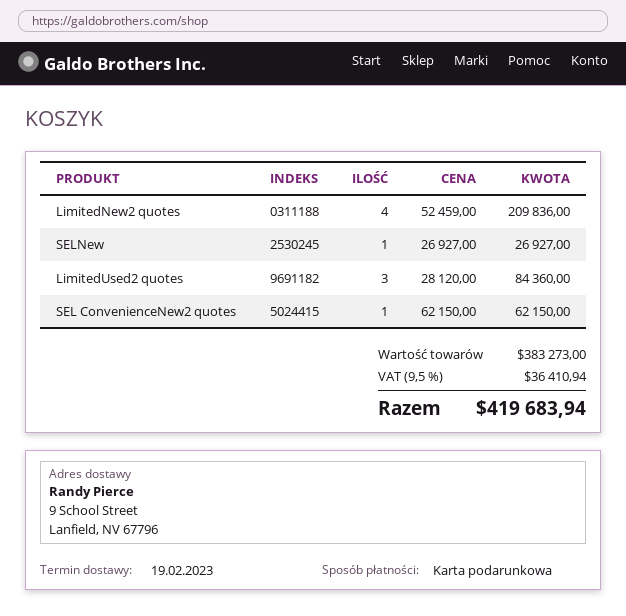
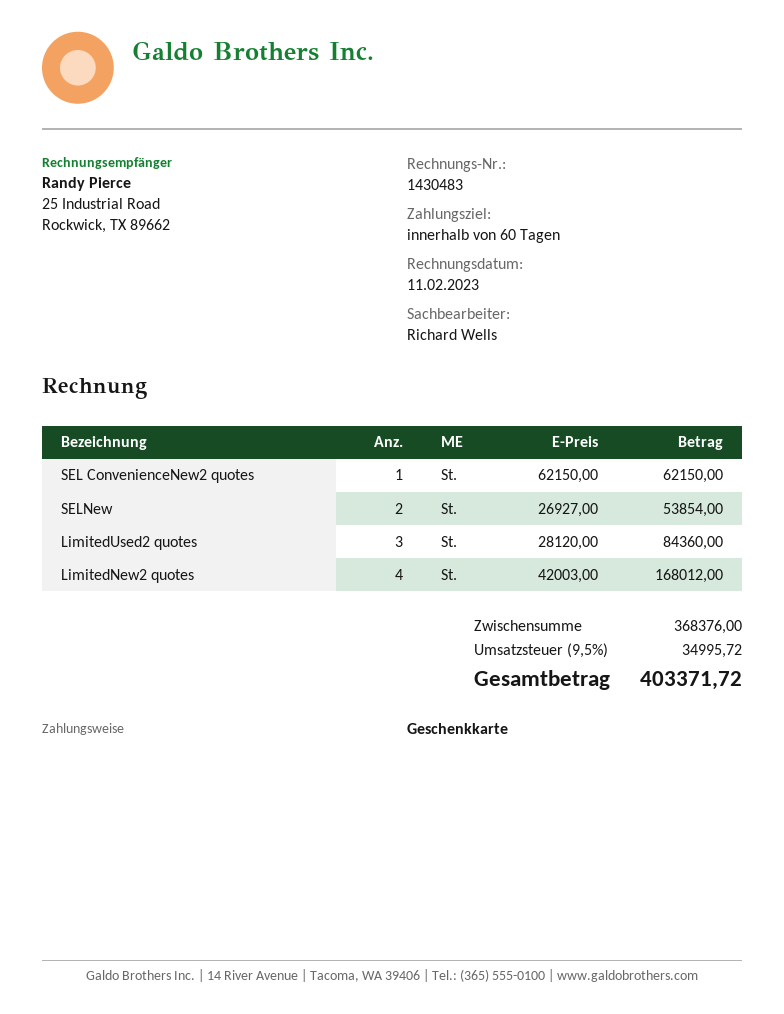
LimitedNew2 quotes: 4 x 52459.00 = 209836.00 -> 4 x 42003.00 = 168012.00
SELNew: 1 x 26927.00 = 26927.00 -> 2 x 26927.00 = 53854.00
subtotal: 383273.00 -> 368376.00
tax: 9.5% = 36410.94 -> 9.5% = 34995.72
total: 419683.94 -> 403371.72

